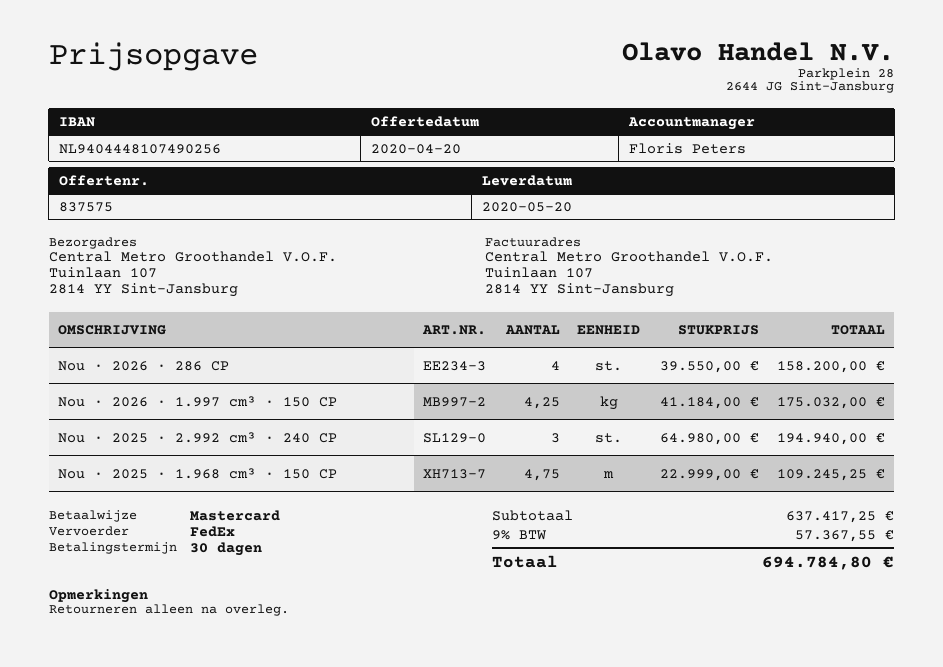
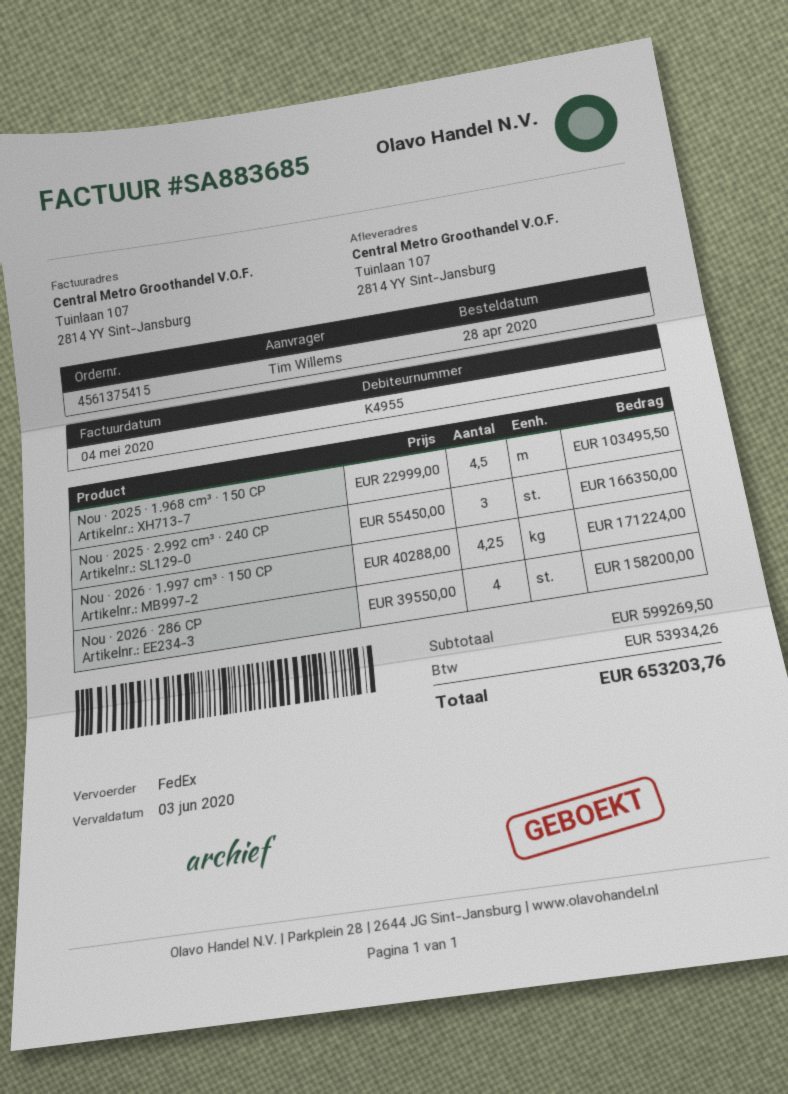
Nou · 2026 · 1.997 cm³ · 150 CP: 4.25 x 41184.00 = 175032.00 -> 4.25 x 40288.00 = 171224.00
Nou · 2025 · 2.992 cm³ · 240 CP: 3 x 64980.00 = 194940.00 -> 3 x 55450.00 = 166350.00
Nou · 2025 · 1.968 cm³ · 150 CP: 4.75 x 22999.00 = 109245.25 -> 4.5 x 22999.00 = 103495.50
subtotal: 637417.25 -> 599269.50
tax: 57367.55 -> 53934.26
total: 694784.80 -> 653203.76

